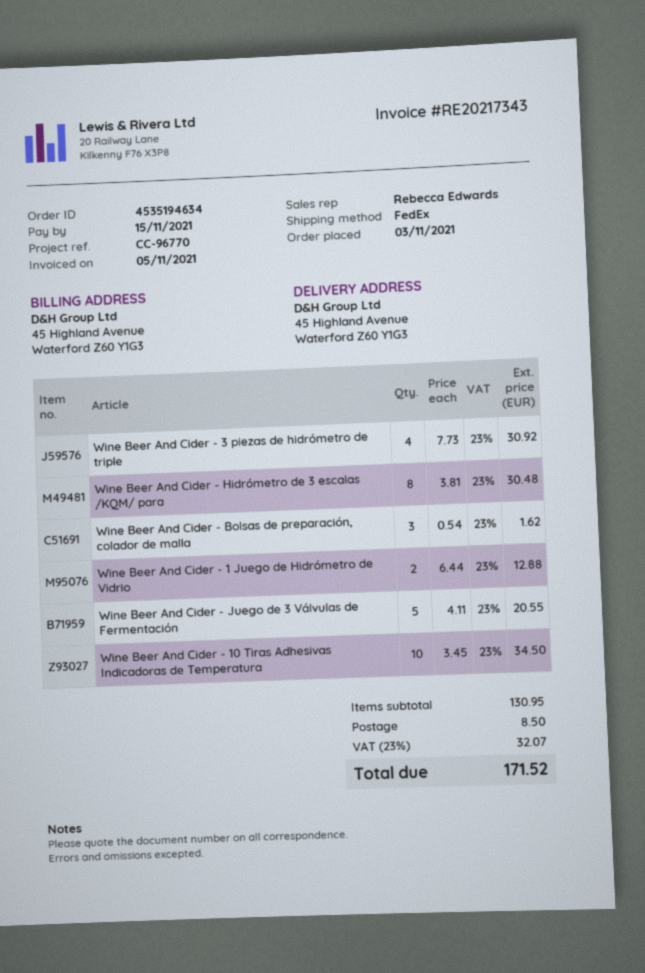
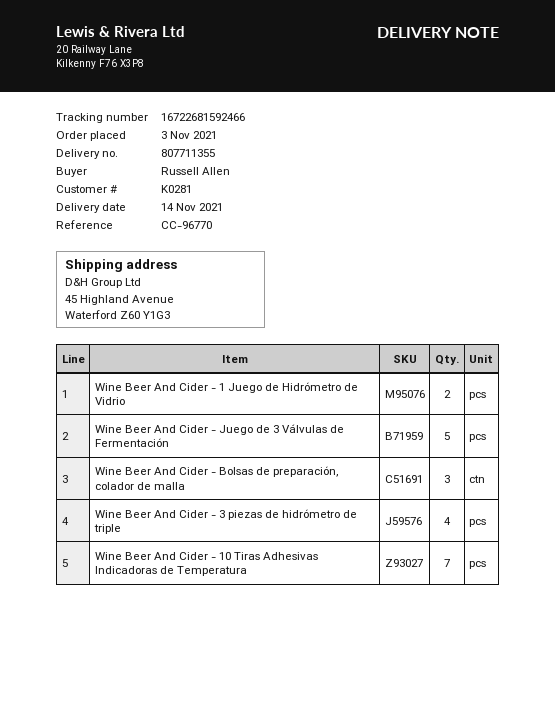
Wine Beer And Cider - Hidrómetro de 3 escalas /KQM/ para: 8 -> none
Wine Beer And Cider - 10 Tiras Adhesivas Indicadoras de Temperatura: 10 -> 7

